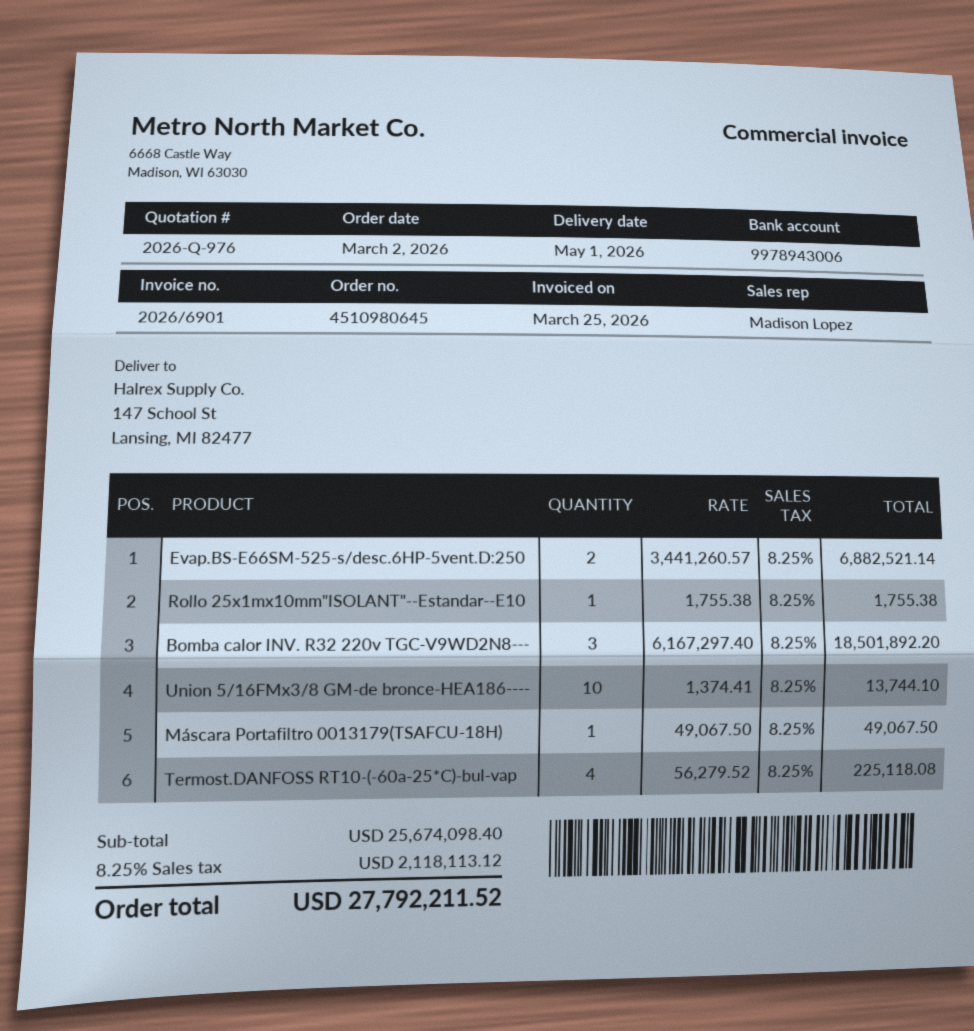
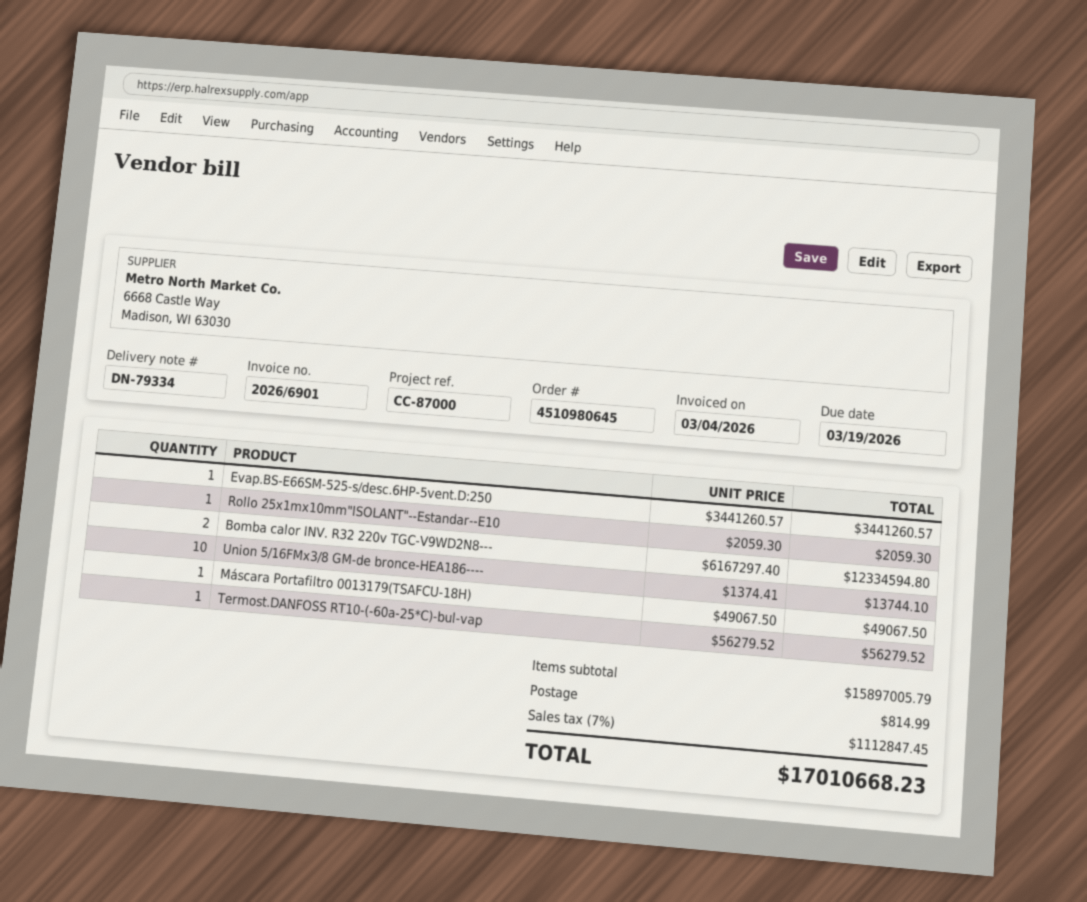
invoice date: 2026-03-25 -> 2026-03-04
Evap.BS-E66SM-525-s/desc.6HP-5vent.D:250: 2 x 3441260.57 = 6882521.14 -> 1 x 3441260.57 = 3441260.57
Rollo 25x1mx10mm"ISOLANT"--Estandar--E10: 1 x 1755.38 = 1755.38 -> 1 x 2059.30 = 2059.30
Bomba calor INV. R32 220v TGC-V9WD2N8---: 3 x 6167297.40 = 18501892.20 -> 2 x 6167297.40 = 12334594.80
Termost.DANFOSS RT10-(-60a-25*C)-bul-vap: 4 x 56279.52 = 225118.08 -> 1 x 56279.52 = 56279.52
subtotal: 25674098.40 -> 15897005.79
shipping: none -> 814.99
tax: 8.25% = 2118113.12 -> 7% = 1112847.45
total: 27792211.52 -> 17010668.23

